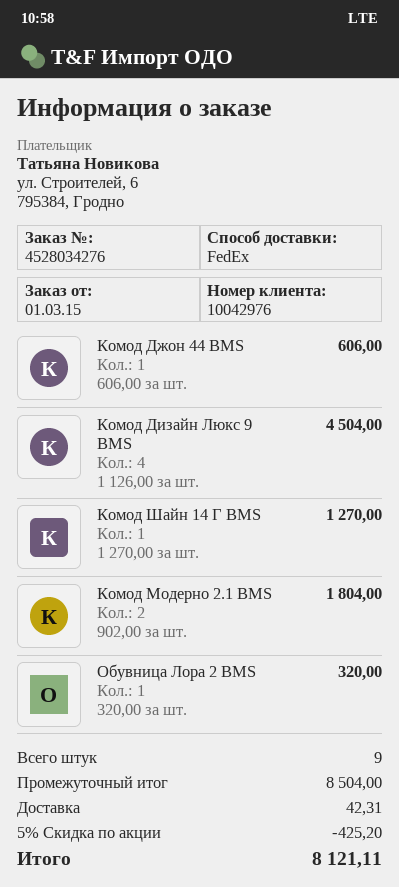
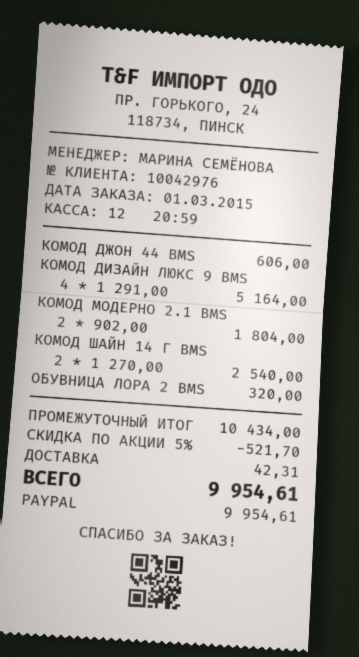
Комод Дизайн Люкс 9 BMS: 4 x 1126.00 = 4504.00 -> 4 x 1291.00 = 5164.00
Комод Шайн 14 Г BMS: 1 x 1270.00 = 1270.00 -> 2 x 1270.00 = 2540.00
subtotal: 8504.00 -> 10434.00
discount: 5% = 425.20 -> 5% = 521.70
total: 8121.11 -> 9954.61

